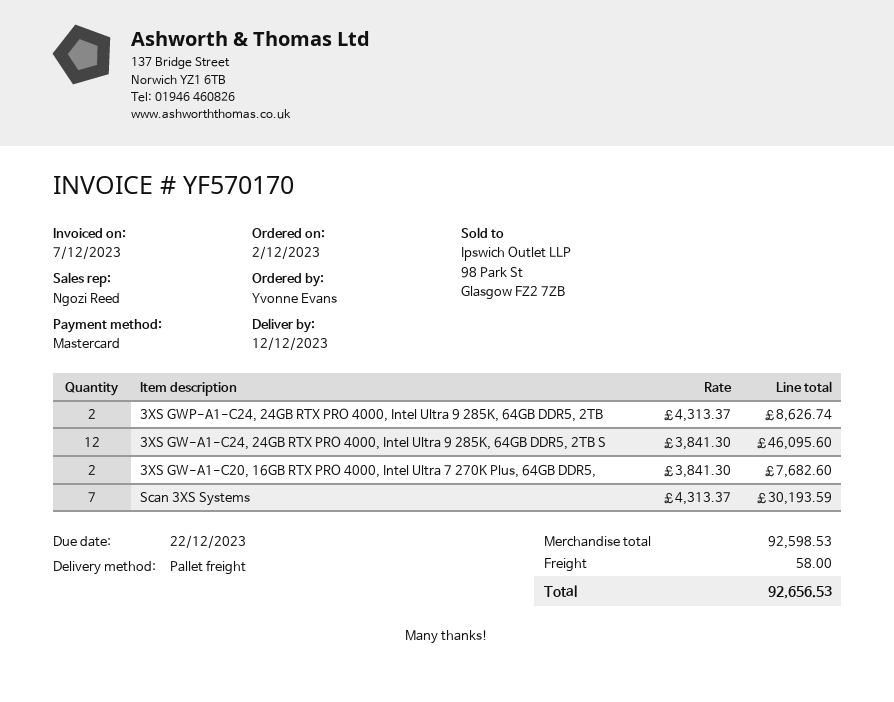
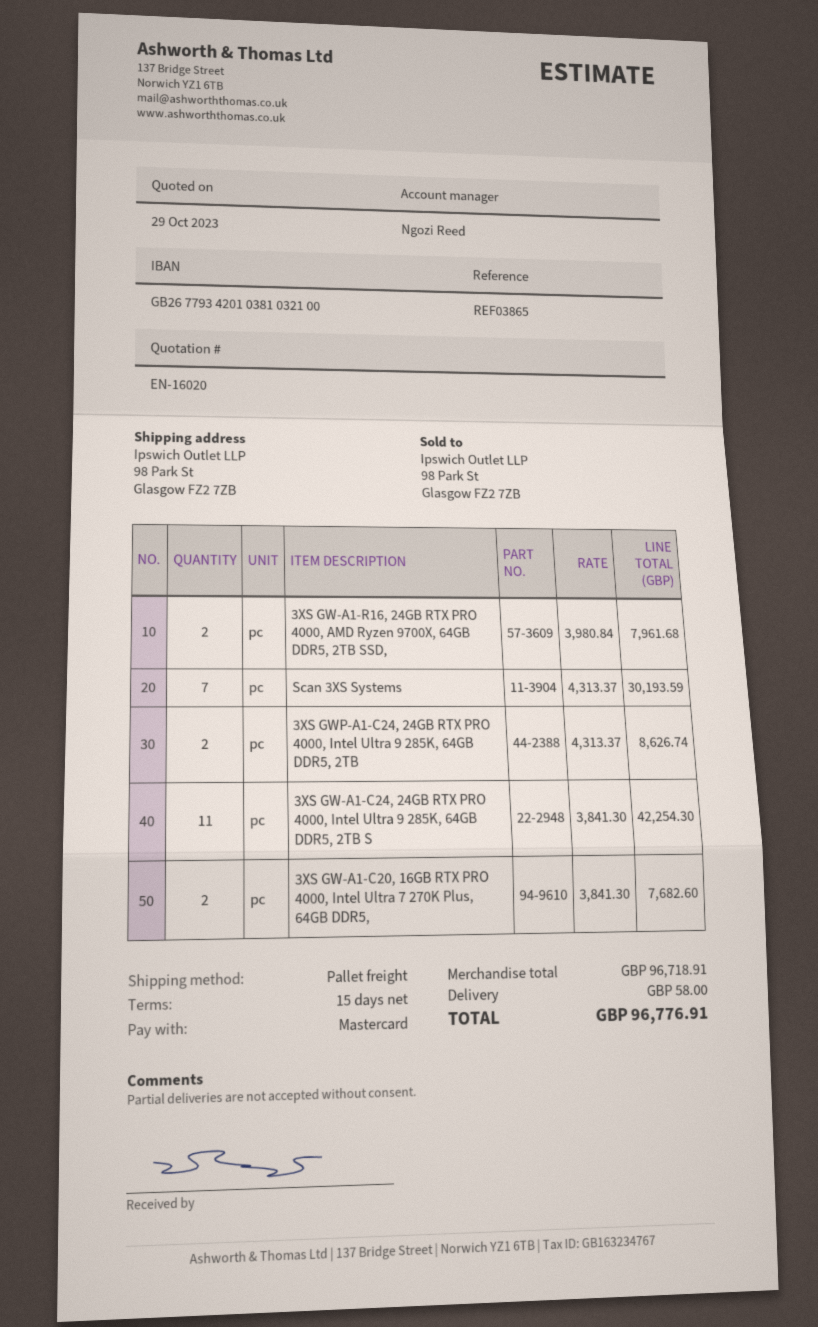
3XS GW-A1-C24, 24GB RTX PRO 4000, Intel Ultra 9 285K, 64GB DDR5, 2TB S: 12 x 3841.30 = 46095.60 -> 11 x 3841.30 = 42254.30
3XS GW-A1-R16, 24GB RTX PRO 4000, AMD Ryzen 9700X, 64GB DDR5, 2TB SSD,: none -> 2 x 3980.84 = 7961.68
subtotal: 92598.53 -> 96718.91
total: 92656.53 -> 96776.91

